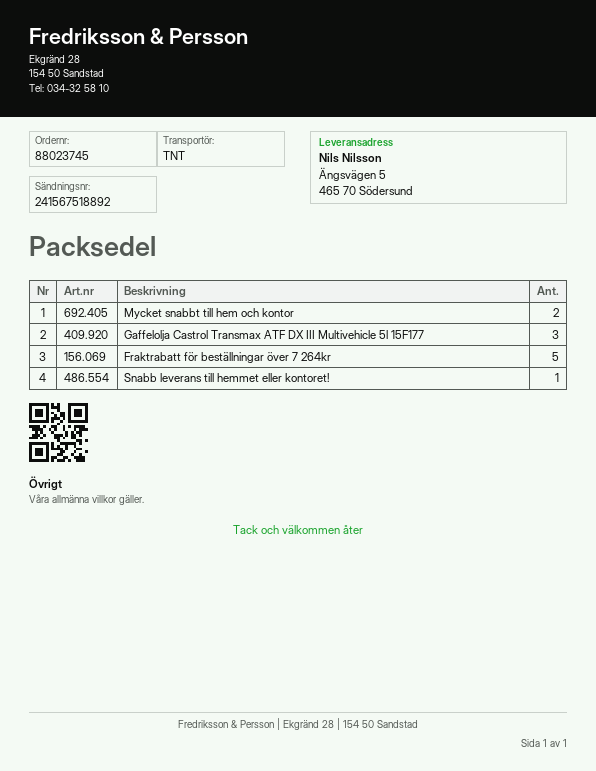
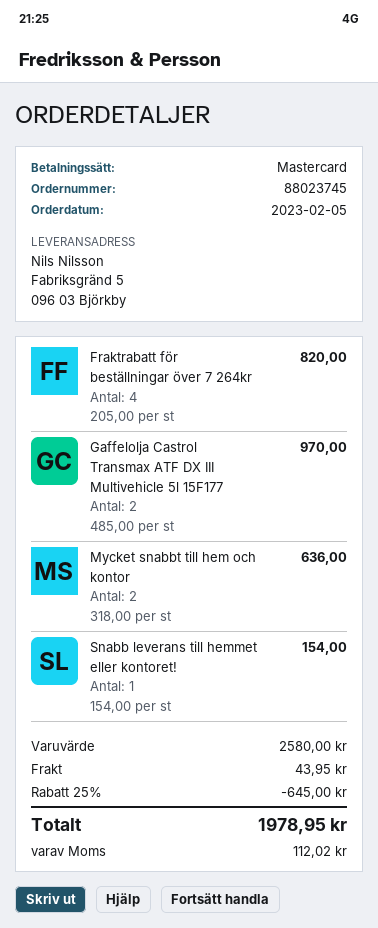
ship to: Ängsvägen 5, 465 70 Södersund -> Fabriksgränd 5, 096 03 Björkby
Gaffelolja Castrol Transmax ATF DX III Multivehicle 5l 15F177: 3 -> 2
Fraktrabatt för beställningar över 7 264kr: 5 -> 4

